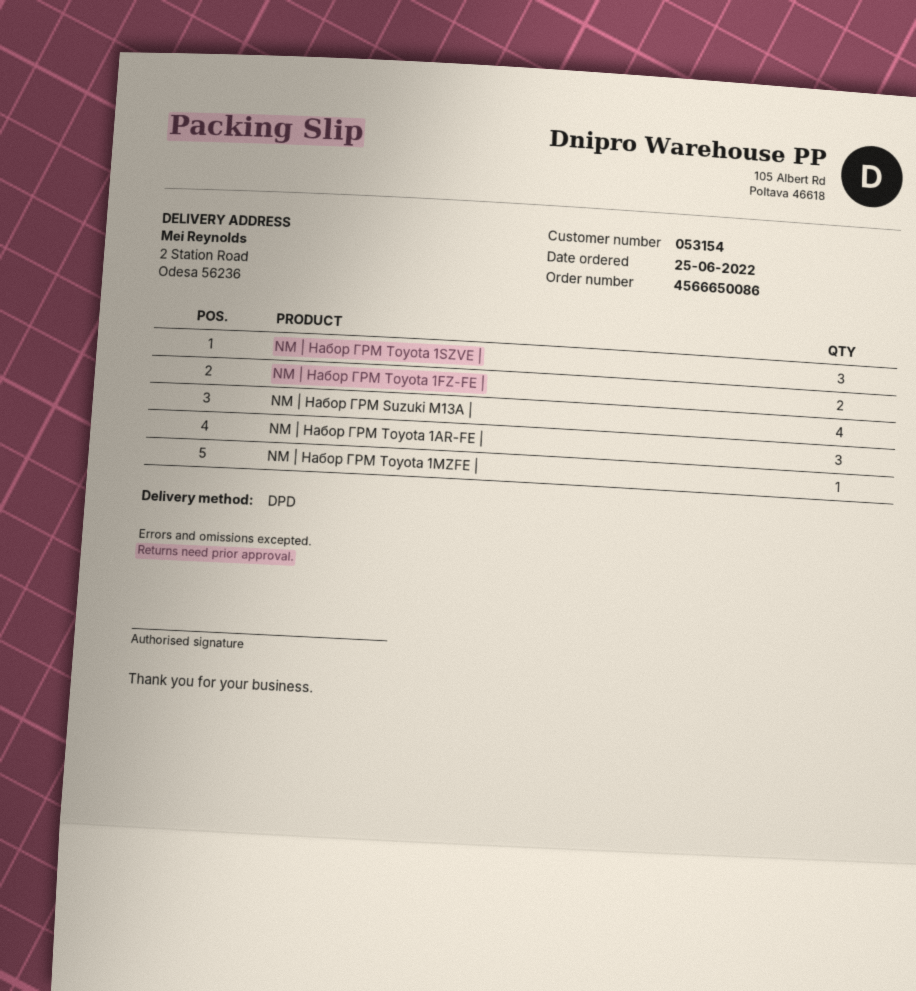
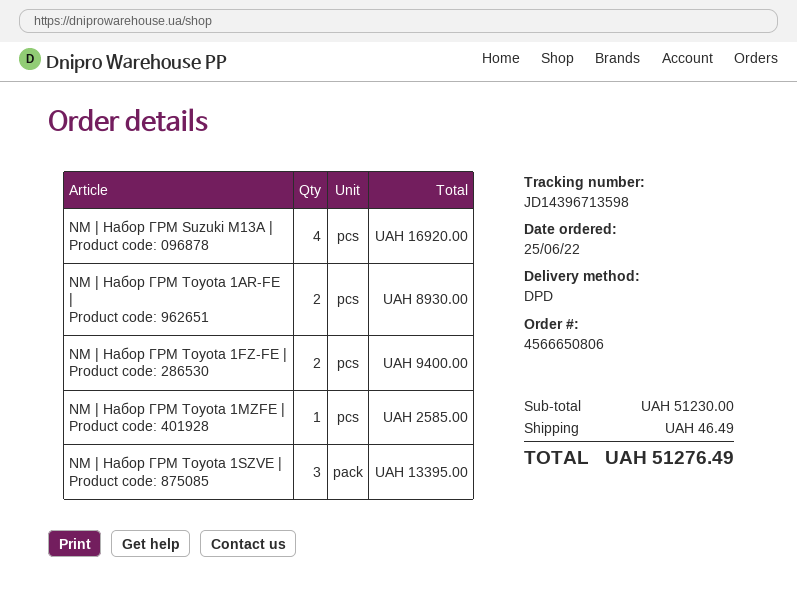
order number: 4566650086 -> 4566650806
NM | Набор ГРМ Toyota 1AR-FE |: 3 -> 2

